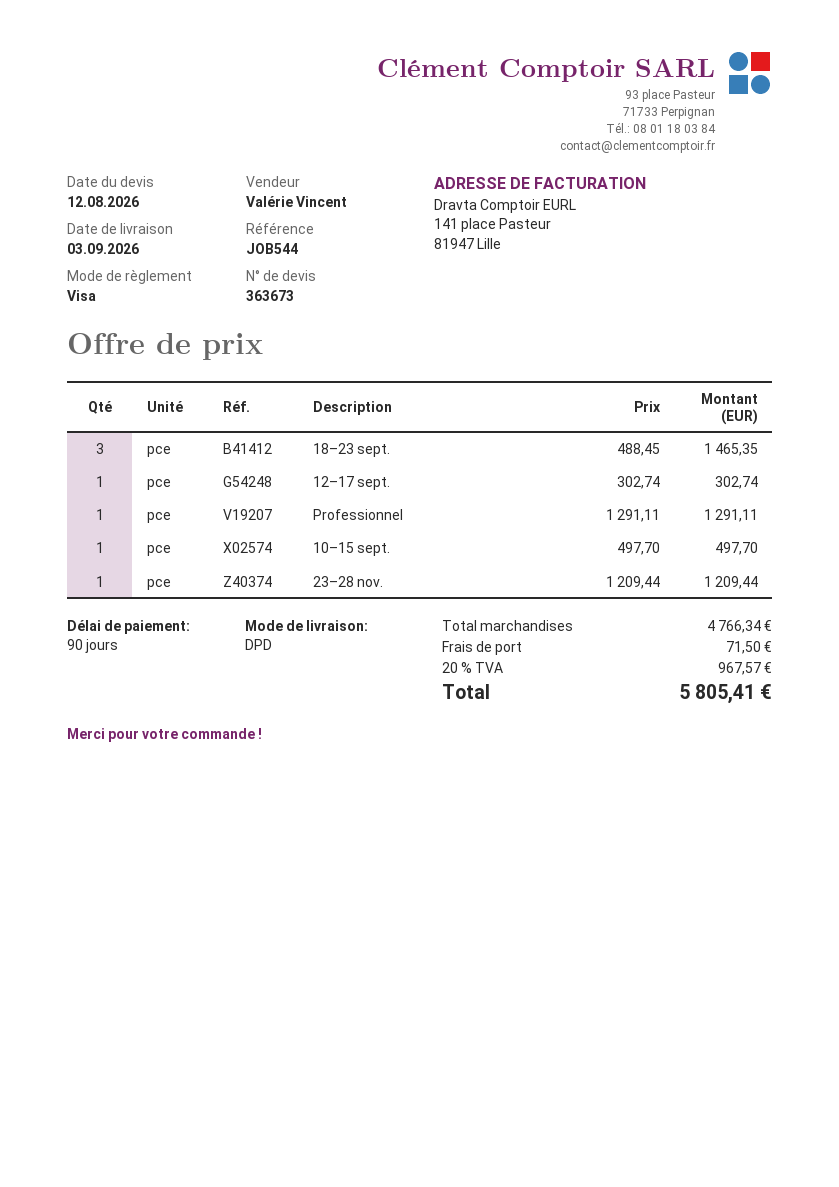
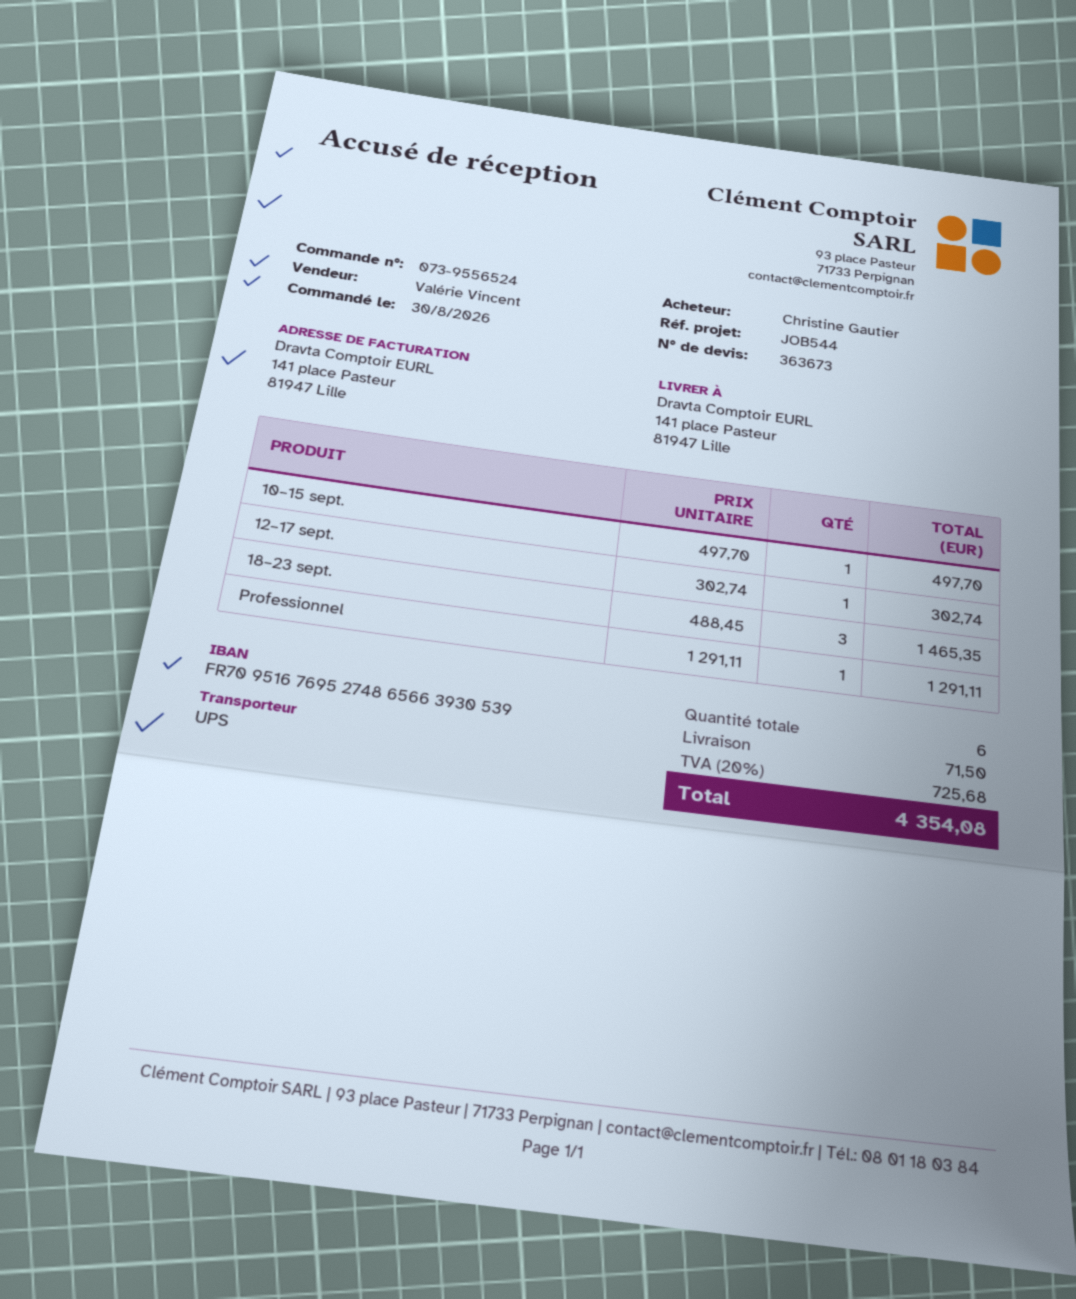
shipping method: DPD -> UPS
23–28 nov.: 1 x 1209.44 = 1209.44 -> none
tax: 20% = 967.57 -> 20% = 725.68
total: 5805.41 -> 4354.08

